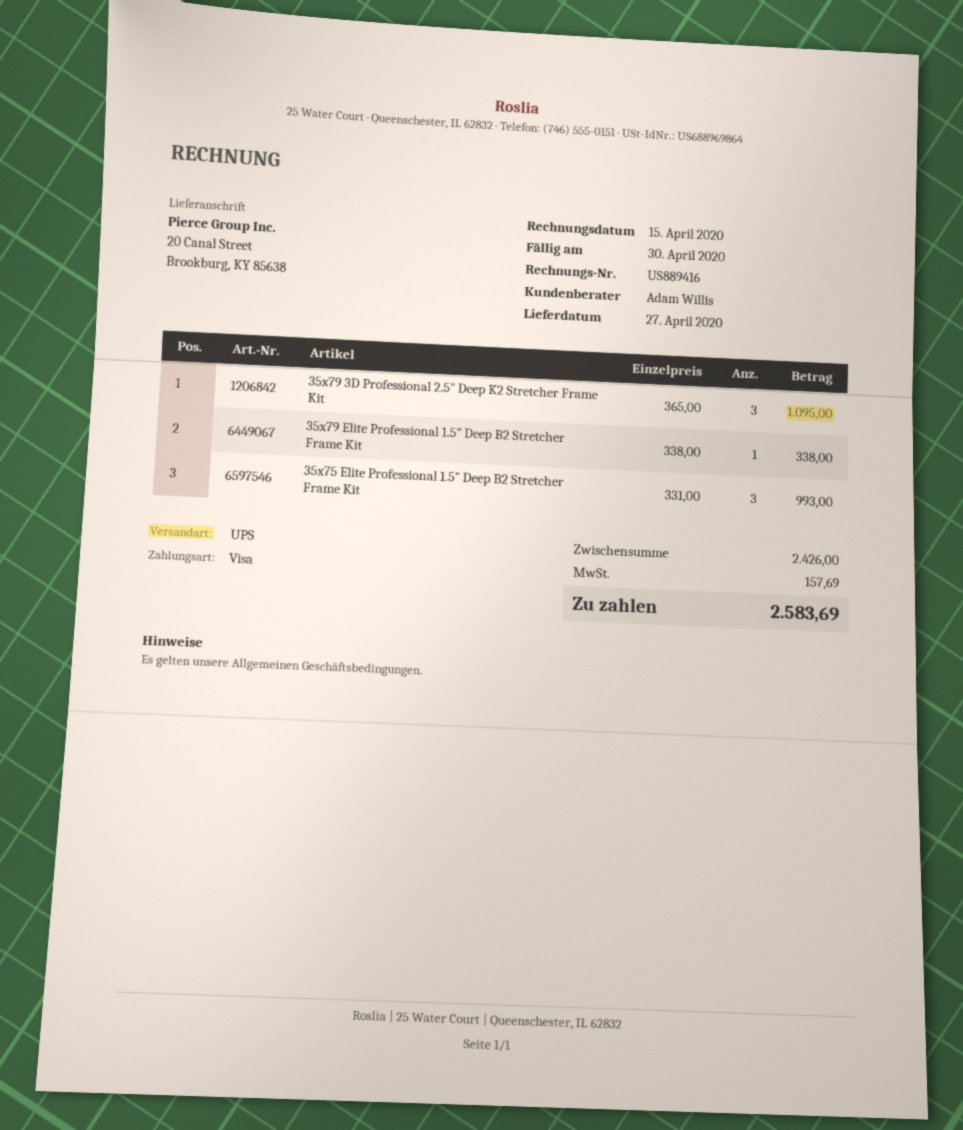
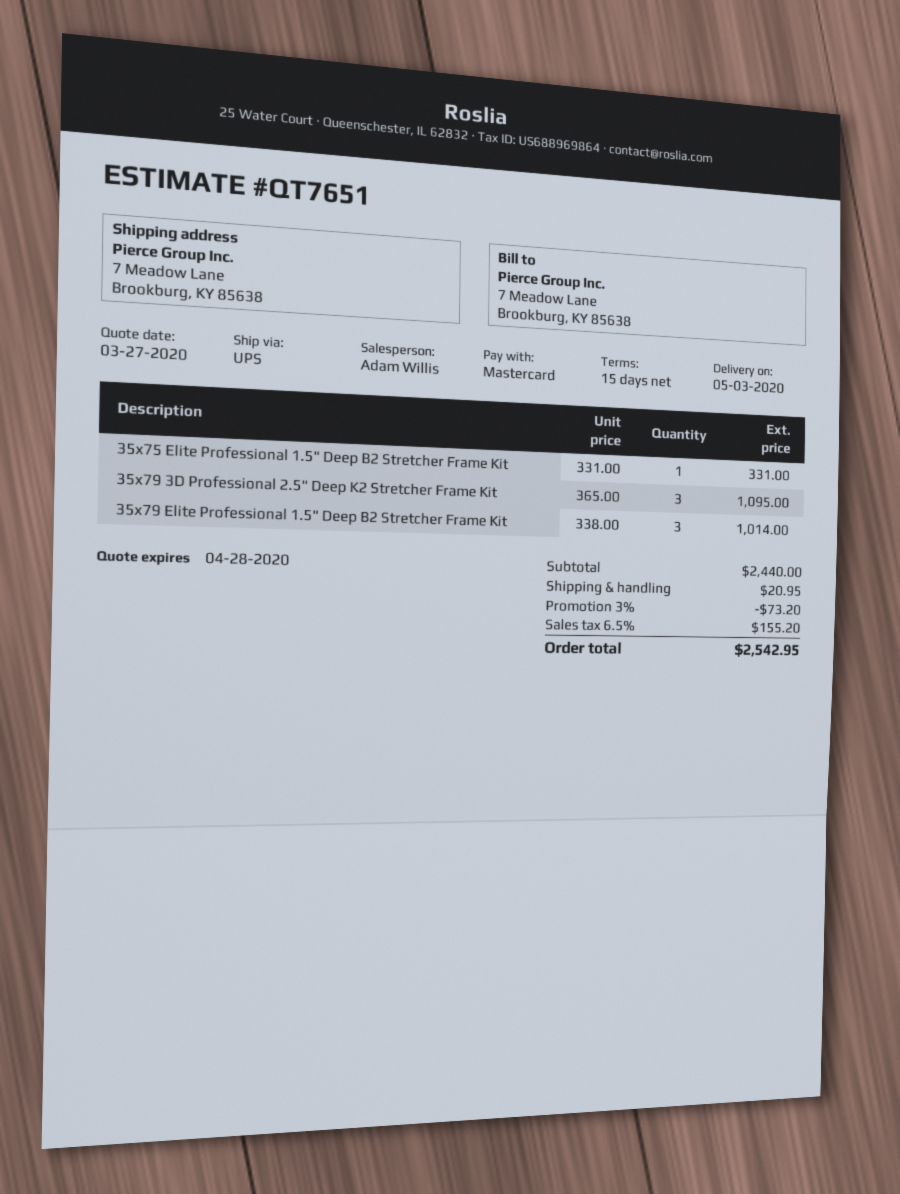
delivery date: 2020-04-27 -> 2020-05-03
payment method: Visa -> Mastercard
ship to: 20 Canal Street, Brookburg, KY 85638 -> 7 Meadow Lane, Brookburg, KY 85638
35x79 Elite Professional 1.5" Deep B2 Stretcher Frame Kit: 1 x 338.00 = 338.00 -> 3 x 338.00 = 1014.00
35x75 Elite Professional 1.5" Deep B2 Stretcher Frame Kit: 3 x 331.00 = 993.00 -> 1 x 331.00 = 331.00
subtotal: 2426.00 -> 2440.00
discount: none -> 3% = 73.20
shipping: none -> 20.95
tax: 157.69 -> 155.20
total: 2583.69 -> 2542.95

